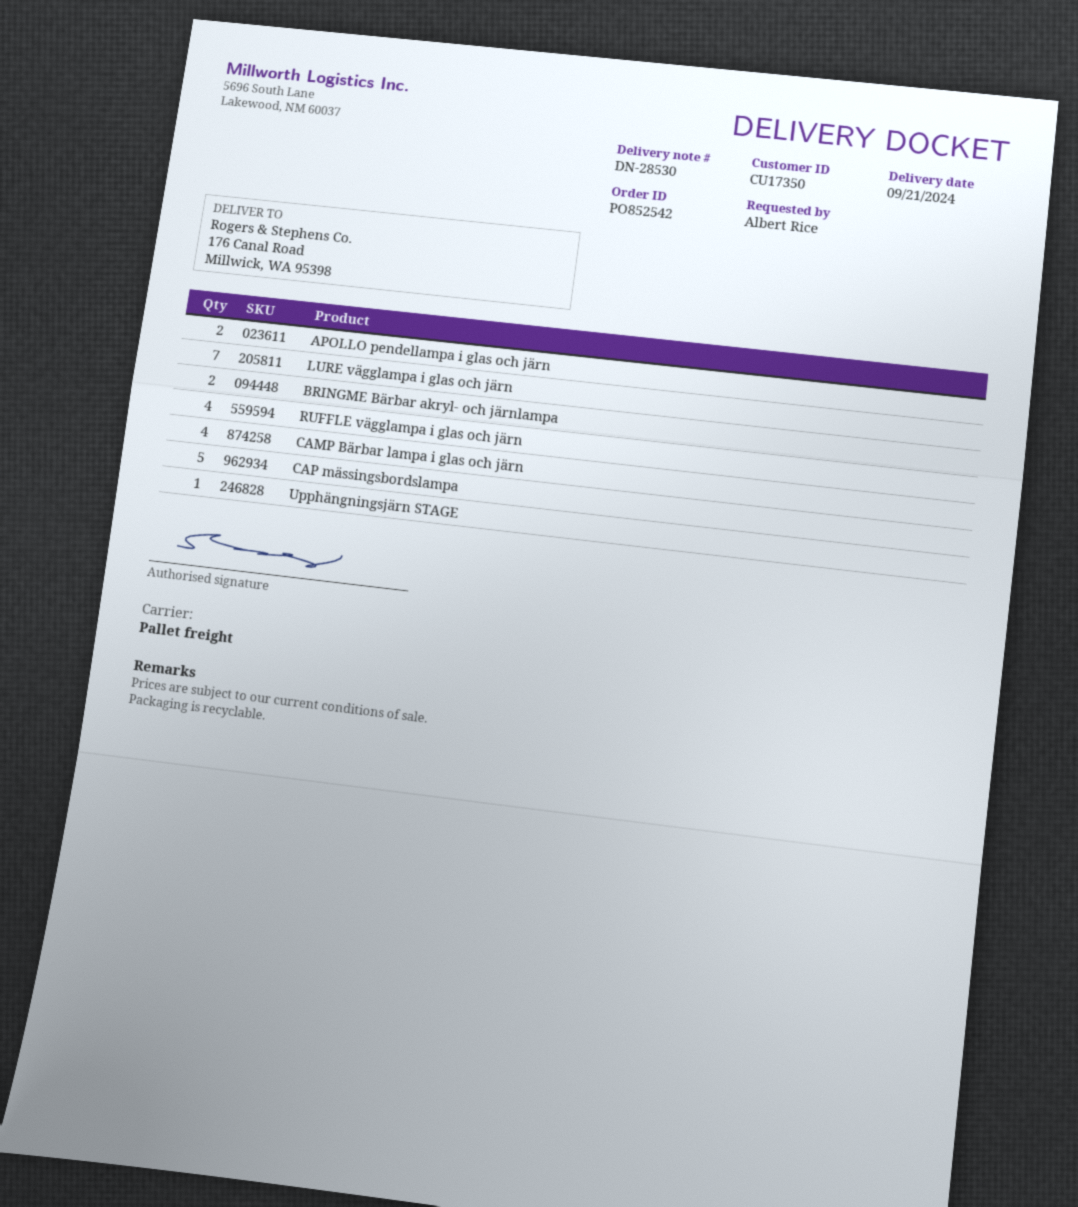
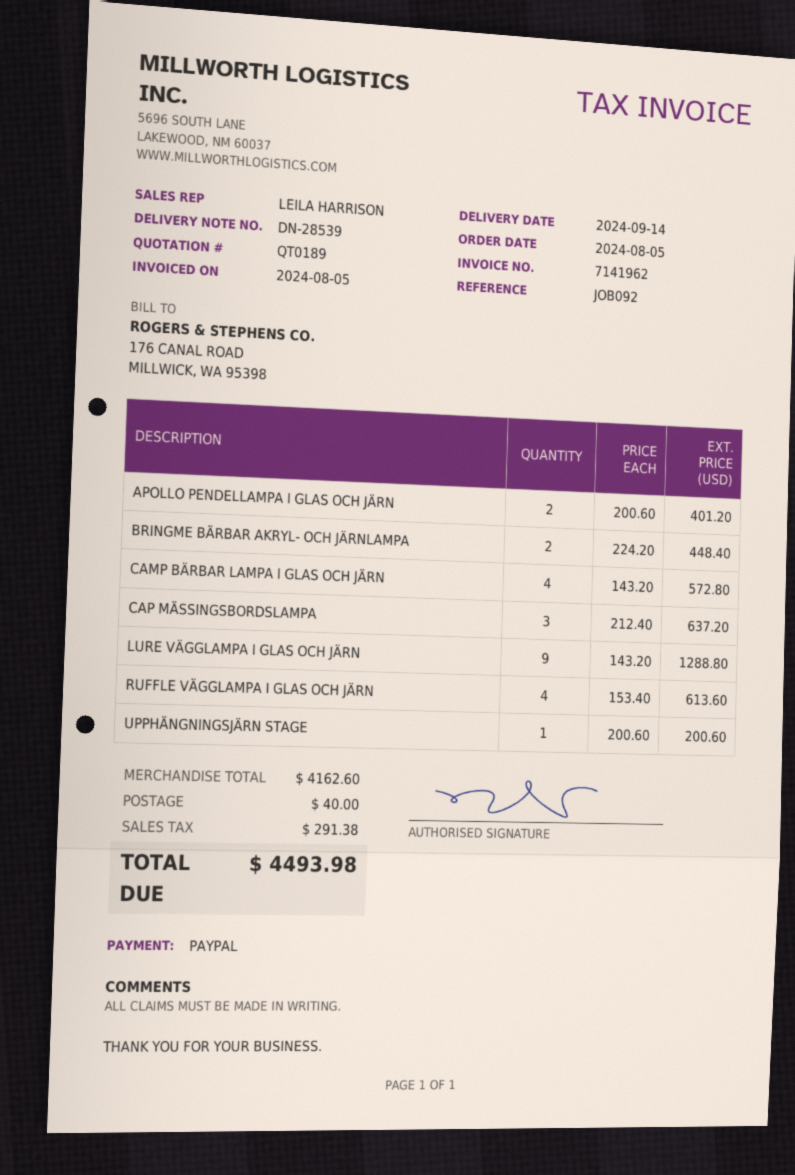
delivery note number: DN-28530 -> DN-28539
delivery date: 2024-09-21 -> 2024-09-14
LURE vägglampa i glas och järn: 7 -> 9
CAP mässingsbordslampa: 5 -> 3

